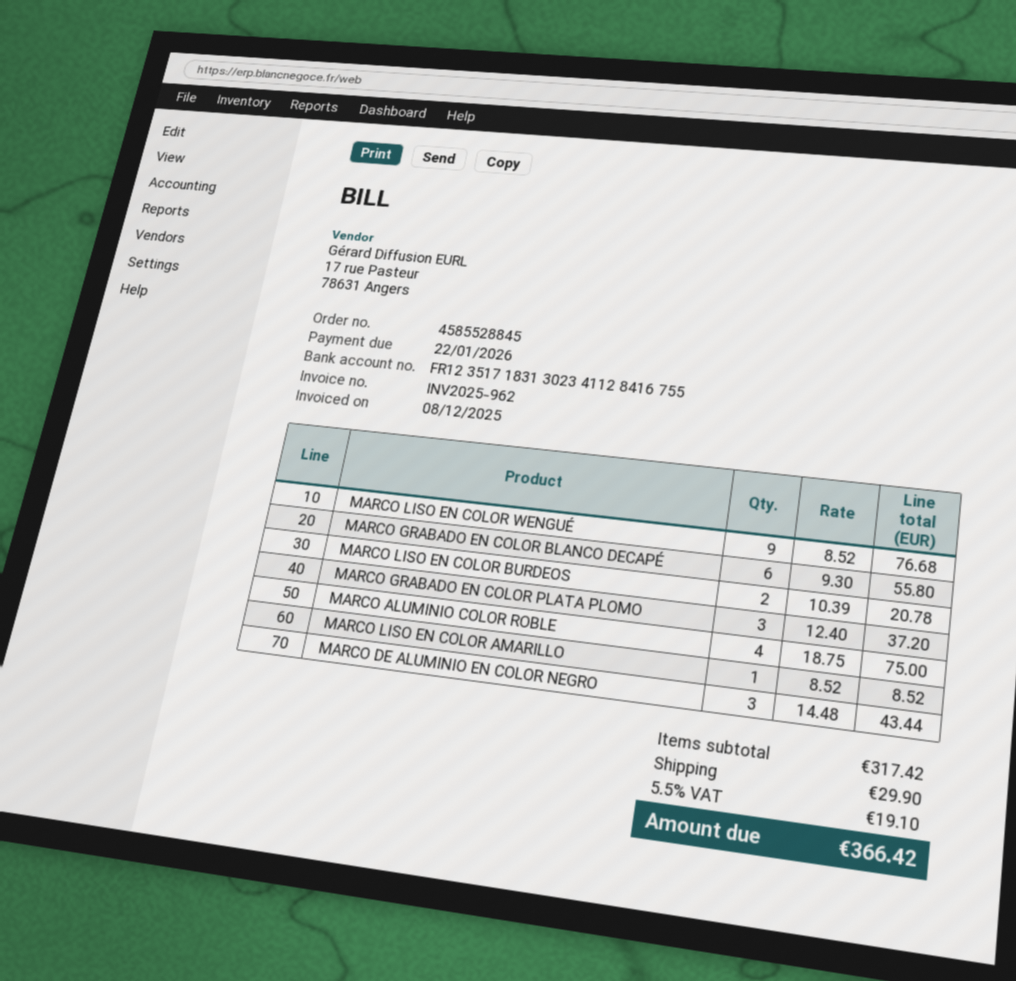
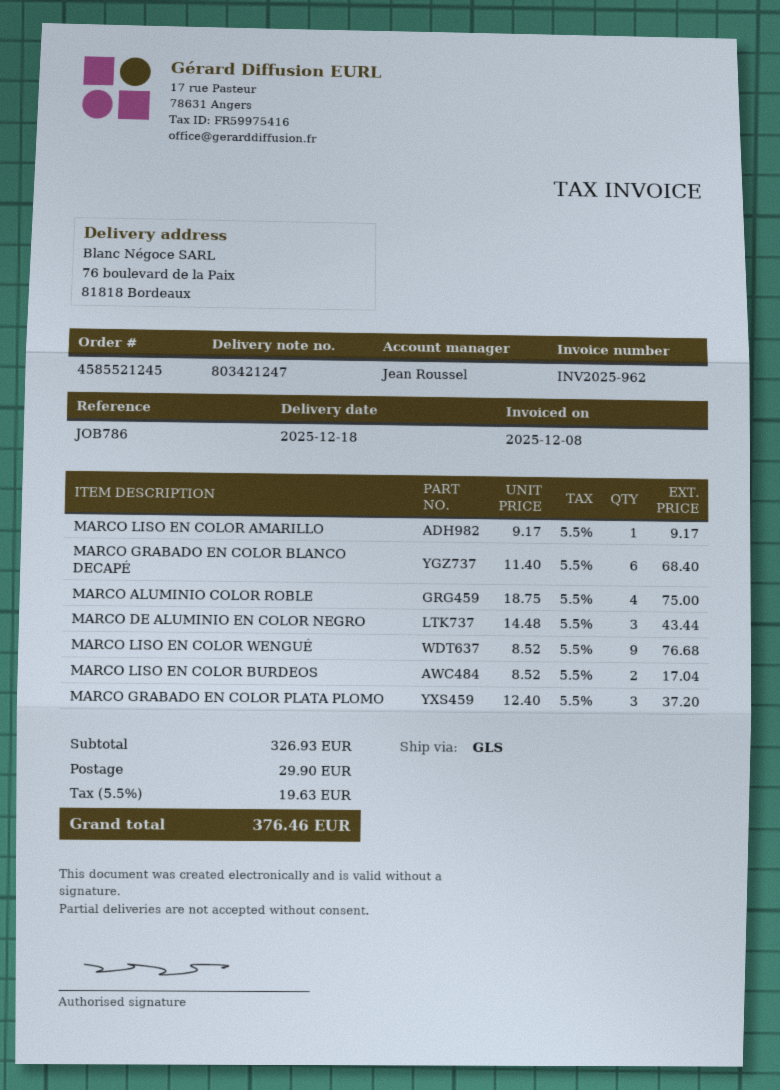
order number: 4585528845 -> 4585521245
MARCO GRABADO EN COLOR BLANCO DECAPÉ: 6 x 9.30 = 55.80 -> 6 x 11.40 = 68.40
MARCO LISO EN COLOR BURDEOS: 2 x 10.39 = 20.78 -> 2 x 8.52 = 17.04
MARCO LISO EN COLOR AMARILLO: 1 x 8.52 = 8.52 -> 1 x 9.17 = 9.17
subtotal: 317.42 -> 326.93
tax: 5.5% = 19.10 -> 5.5% = 19.63
total: 366.42 -> 376.46

